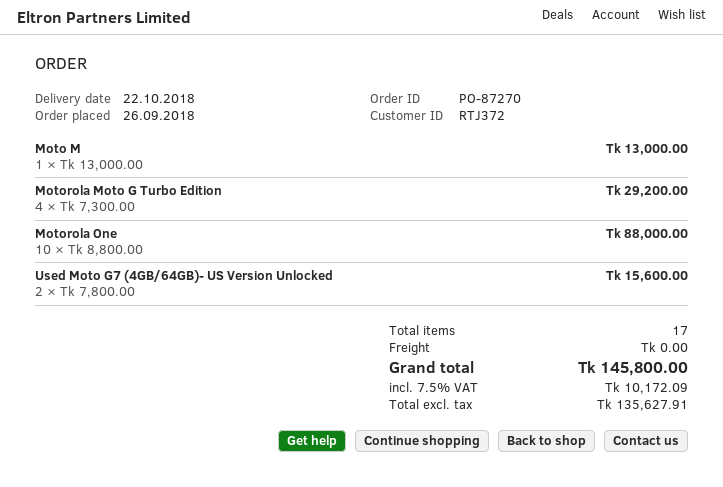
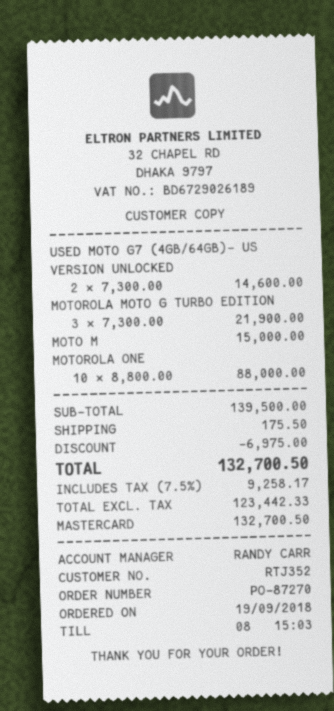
order date: 2018-09-26 -> 2018-09-19
customer number: RTJ372 -> RTJ352
Moto M: 1 x 13000.00 = 13000.00 -> 1 x 15000.00 = 15000.00
Motorola Moto G Turbo Edition: 4 x 7300.00 = 29200.00 -> 3 x 7300.00 = 21900.00
Used Moto G7 (4GB/64GB)- US Version Unlocked: 2 x 7800.00 = 15600.00 -> 2 x 7300.00 = 14600.00
discount: none -> 6975.00
shipping: 0.00 -> 175.50
net: 135627.91 -> 123442.33
tax: 7.5% = 10172.09 -> 7.5% = 9258.17
total: 145800.00 -> 132700.50

